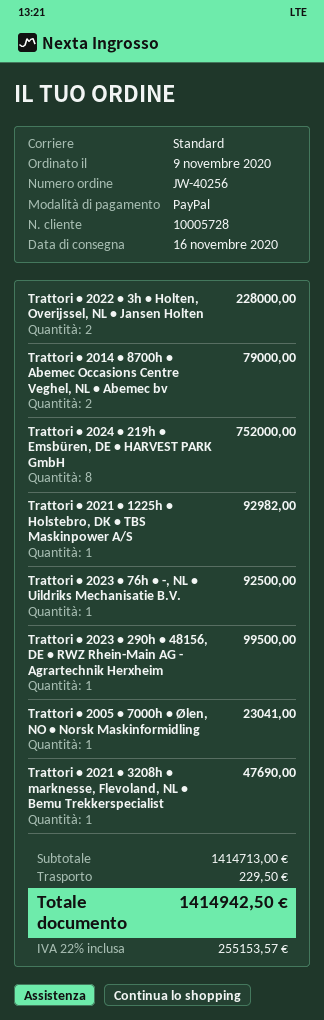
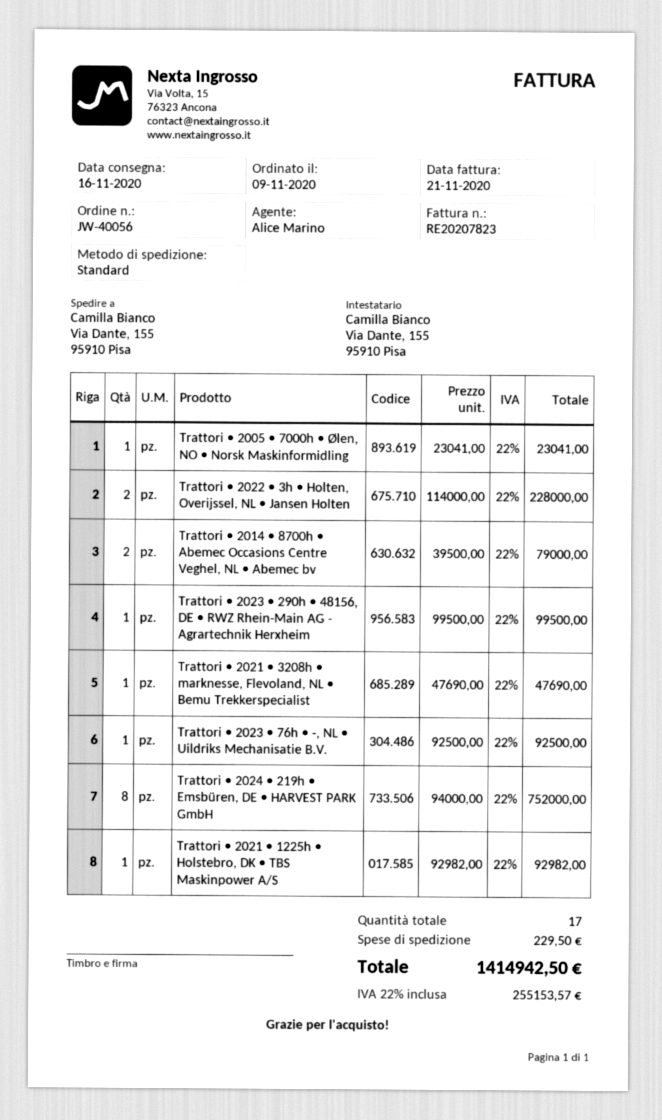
order number: JW-40256 -> JW-40056

